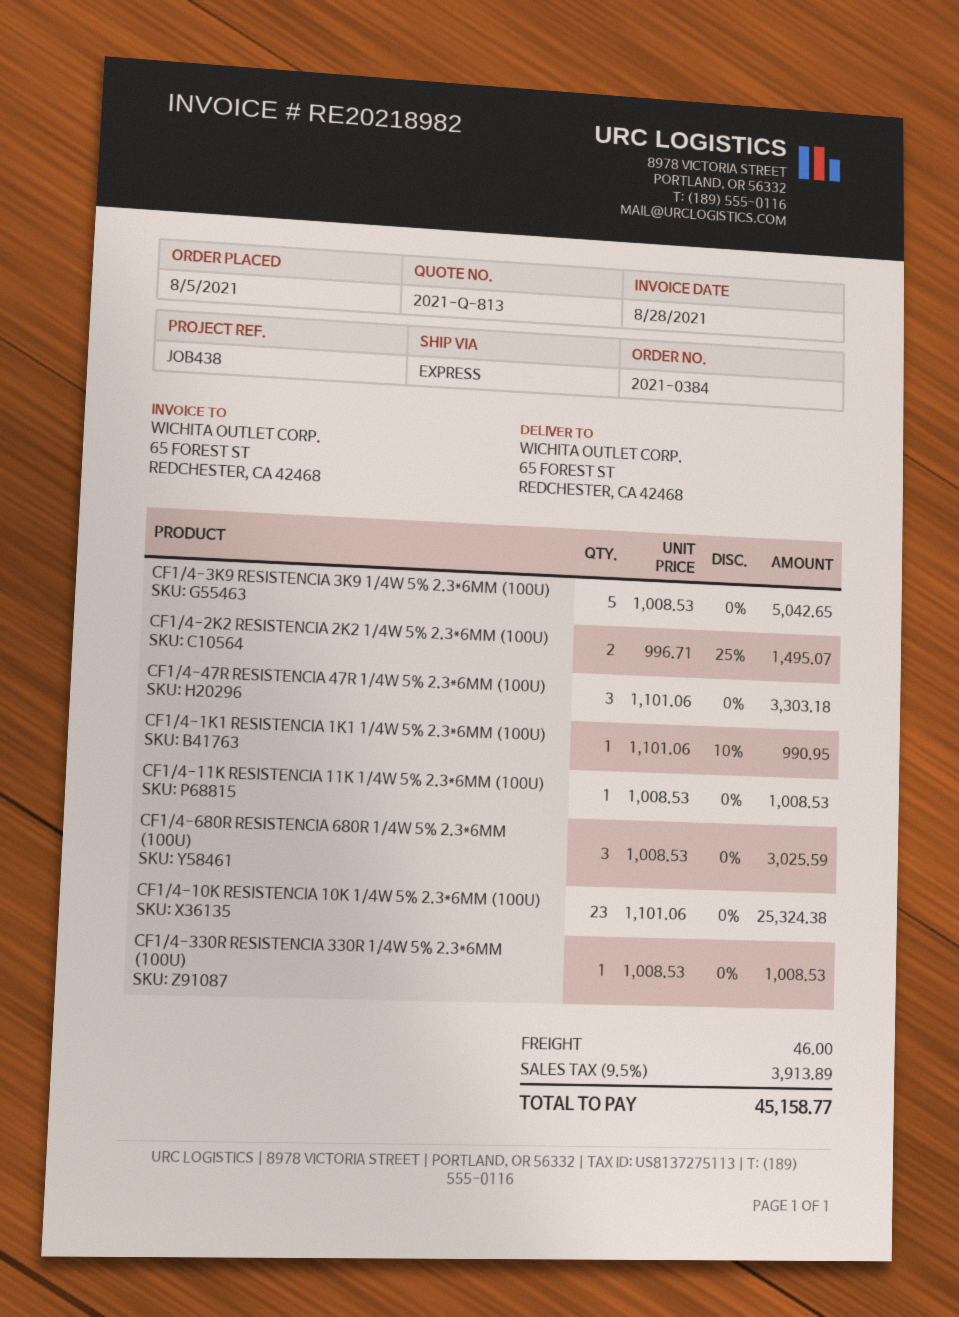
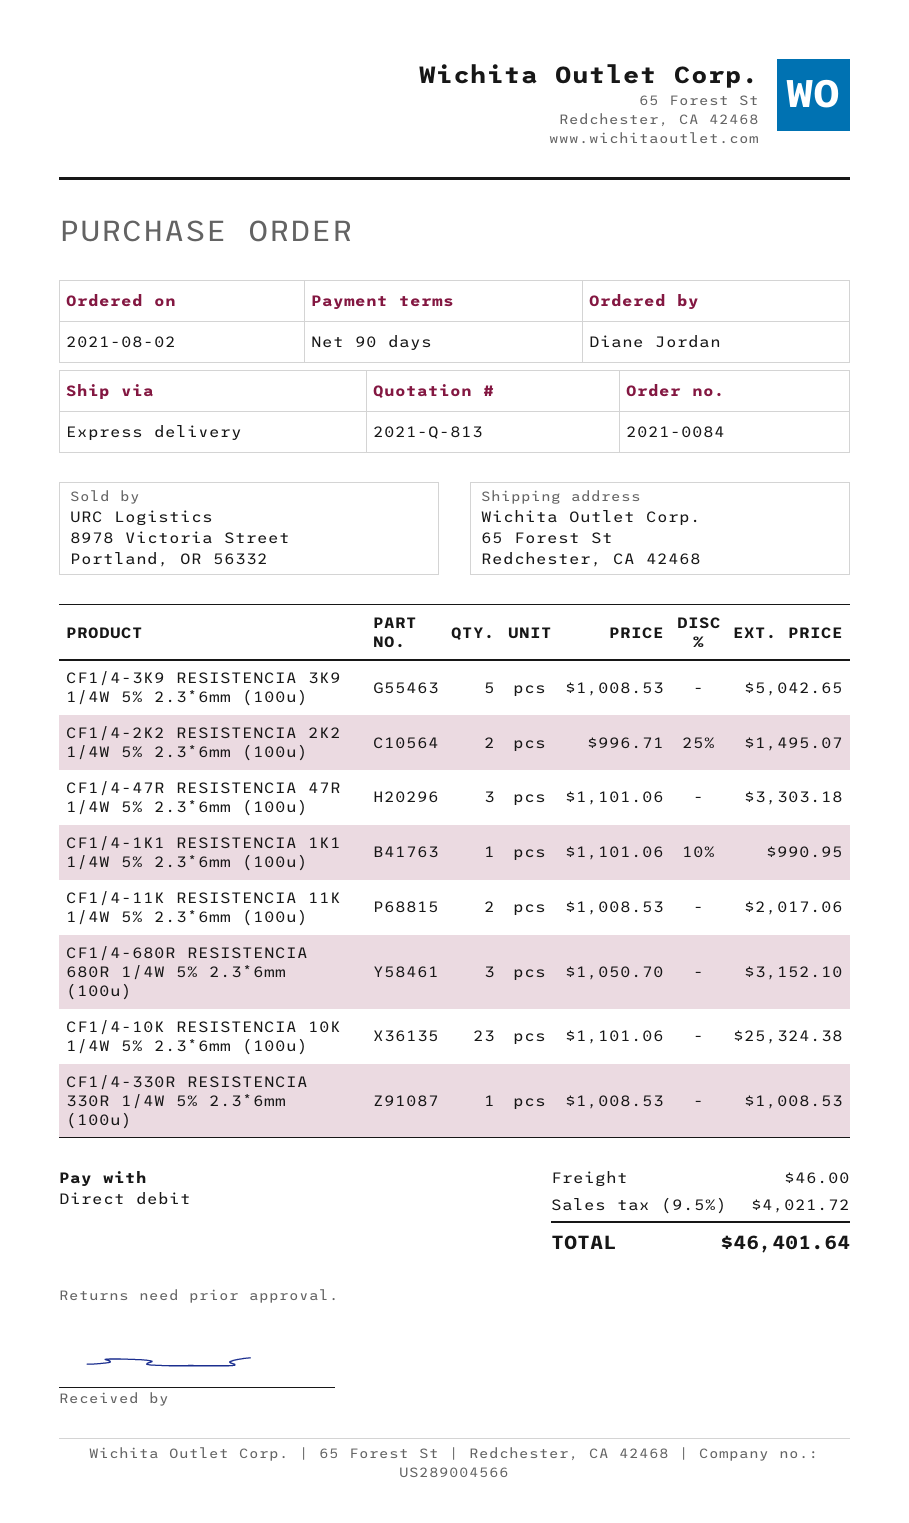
order number: 2021-0384 -> 2021-0084
order date: 2021-08-05 -> 2021-08-02
CF1/4-11K RESISTENCIA 11K 1/4W 5% 2.3*6MM (100U): 1 x 1008.53 = 1008.53 -> 2 x 1008.53 = 2017.06
CF1/4-680R RESISTENCIA 680R 1/4W 5% 2.3*6MM (100U): 3 x 1008.53 = 3025.59 -> 3 x 1050.70 = 3152.10
tax: 9.5% = 3913.89 -> 9.5% = 4021.72
total: 45158.77 -> 46401.64

